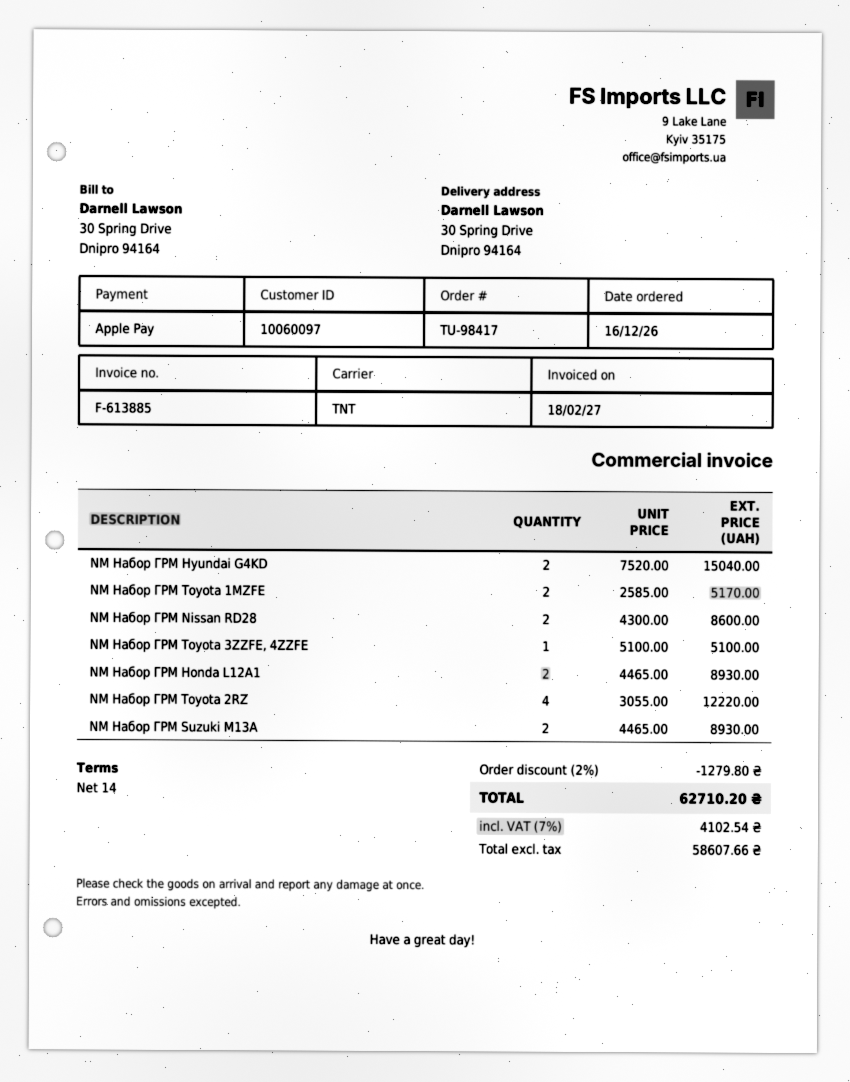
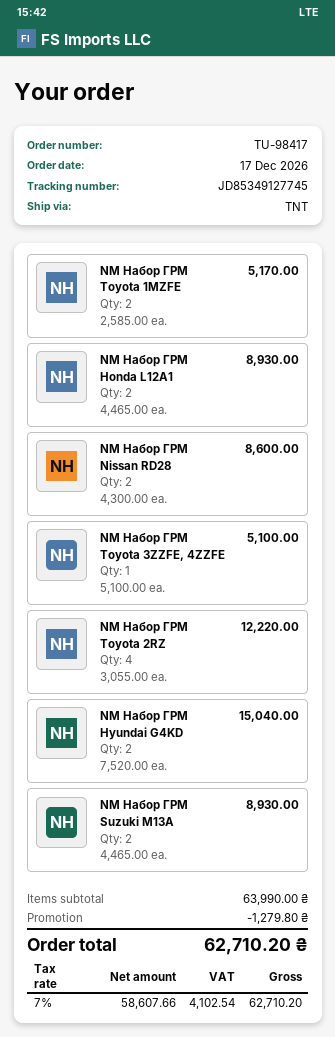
order date: 2026-12-16 -> 2026-12-17

